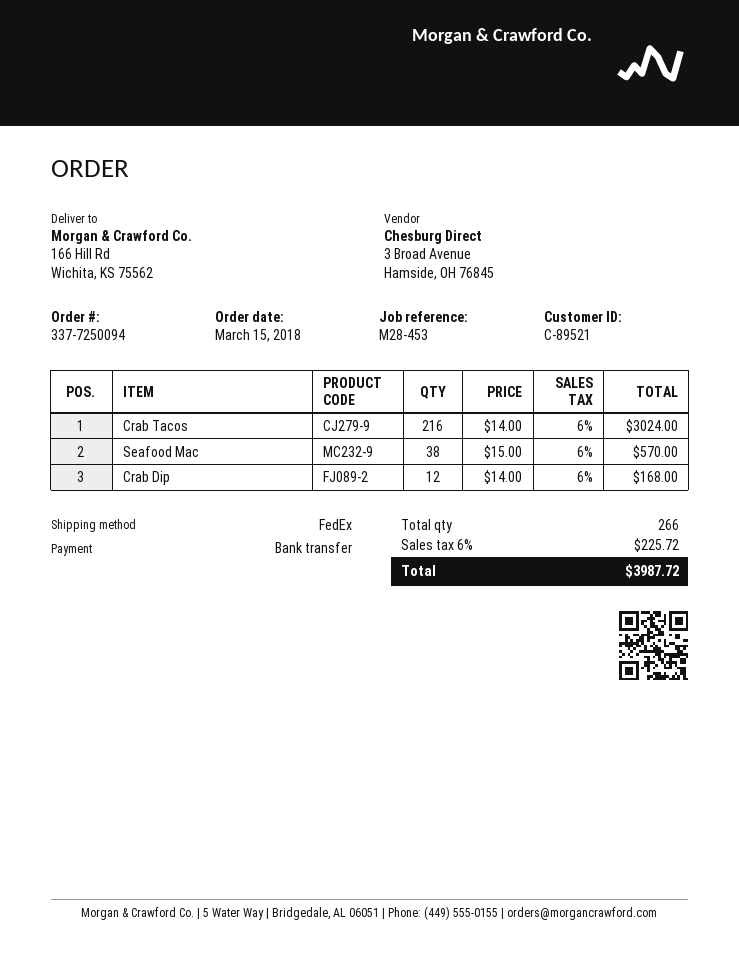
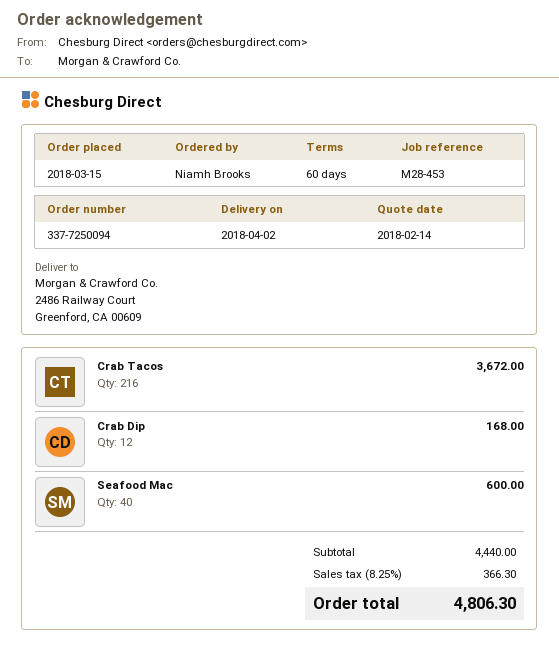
ship to: 166 Hill Rd, Wichita, KS 75562 -> 2486 Railway Court, Greenford, CA 00609
Crab Tacos: 216 for 3024.00 -> 216 for 3672.00
Seafood Mac: 38 for 570.00 -> 40 for 600.00
tax: 6% = 225.72 -> 8.25% = 366.30
total: 3987.72 -> 4806.30

